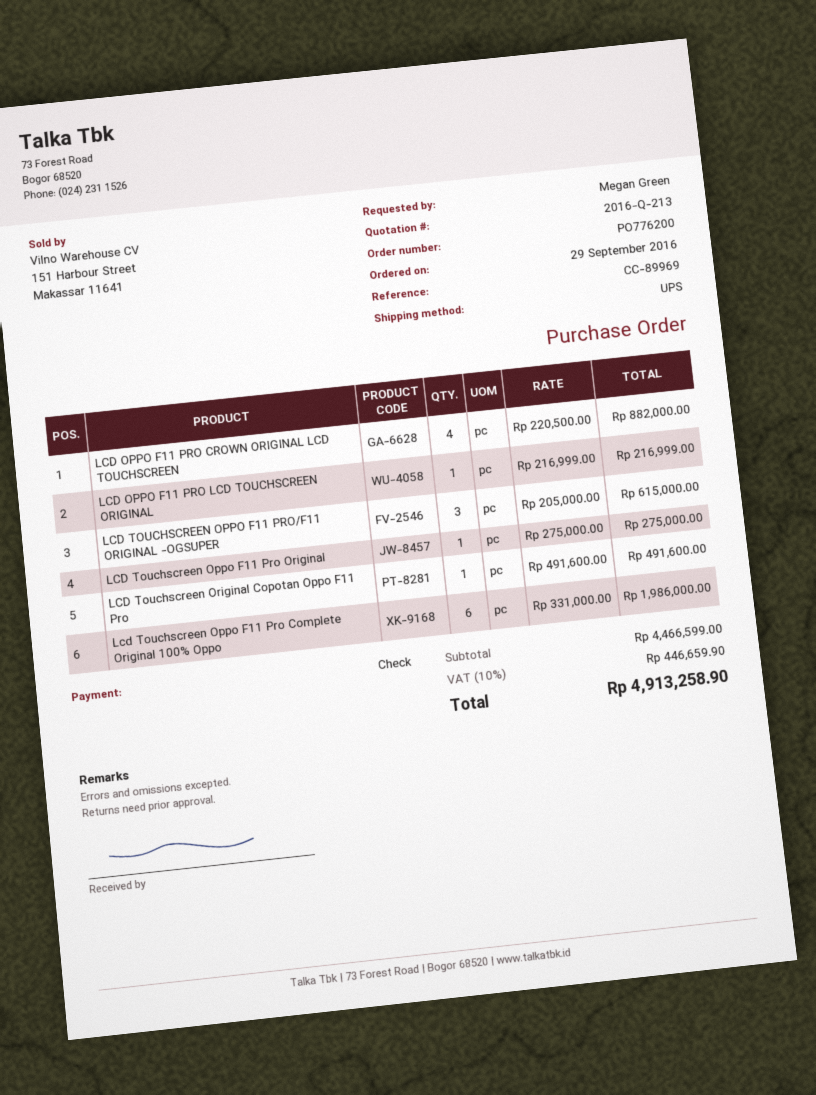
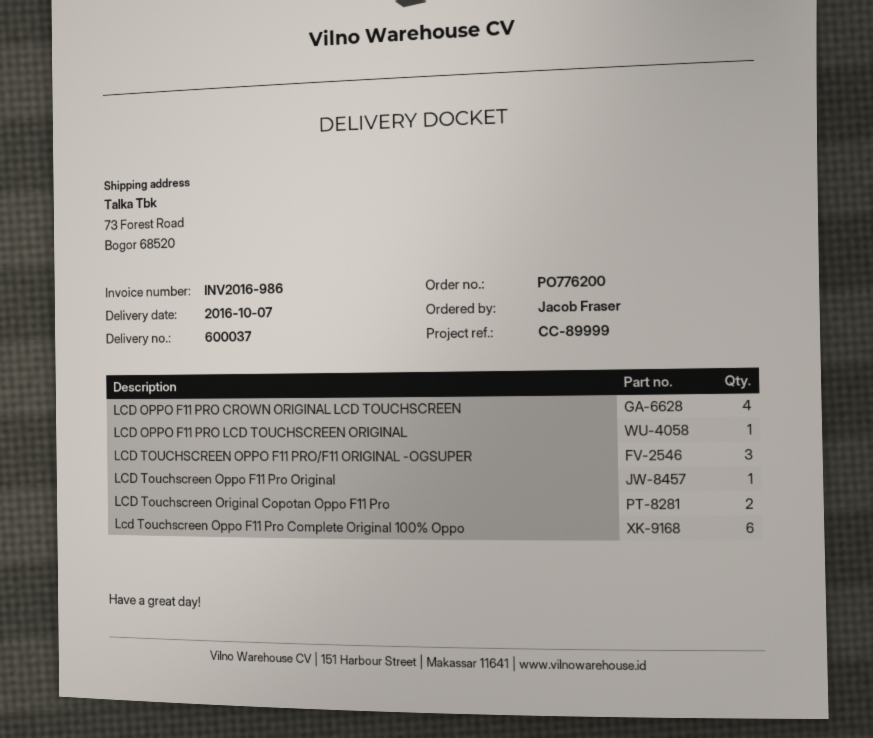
reference: CC-89969 -> CC-89999
ordered by: Megan Green -> Jacob Fraser
LCD Touchscreen Original Copotan Oppo F11 Pro: 1 -> 2

